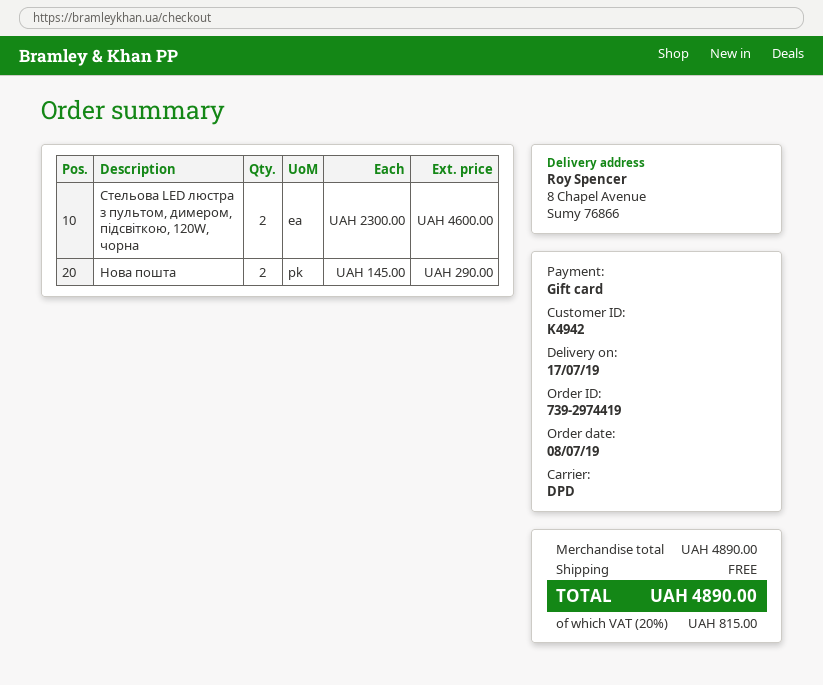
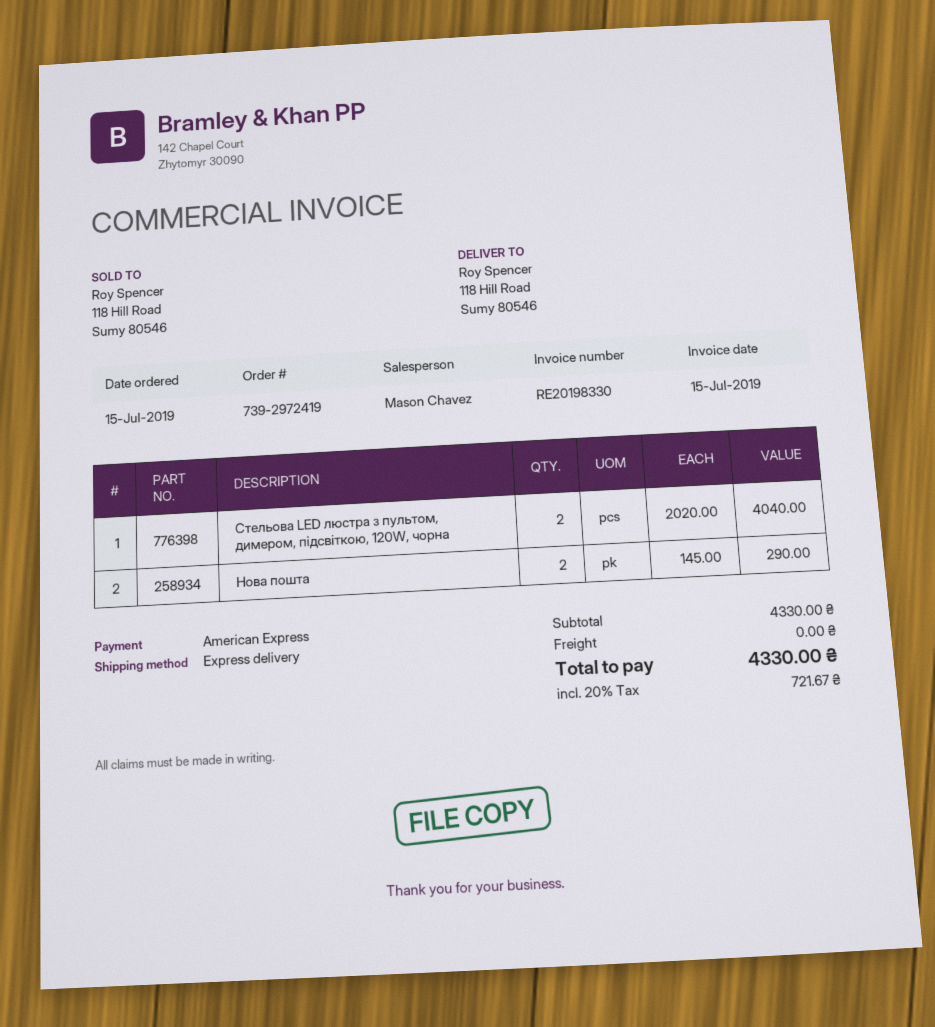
order number: 739-2974419 -> 739-2972419
order date: 2019-07-08 -> 2019-07-15
payment method: gift card -> American Express
shipping method: DPD -> express
ship to: 8 Chapel Avenue, Sumy 76866 -> 118 Hill Road, Sumy 80546
Стельова LED люстра з пультом, димером, підсвіткою, 120W, чорна: 2 x 2300.00 = 4600.00 -> 2 x 2020.00 = 4040.00
subtotal: 4890.00 -> 4330.00
tax: 20% = 815.00 -> 20% = 721.67
total: 4890.00 -> 4330.00

